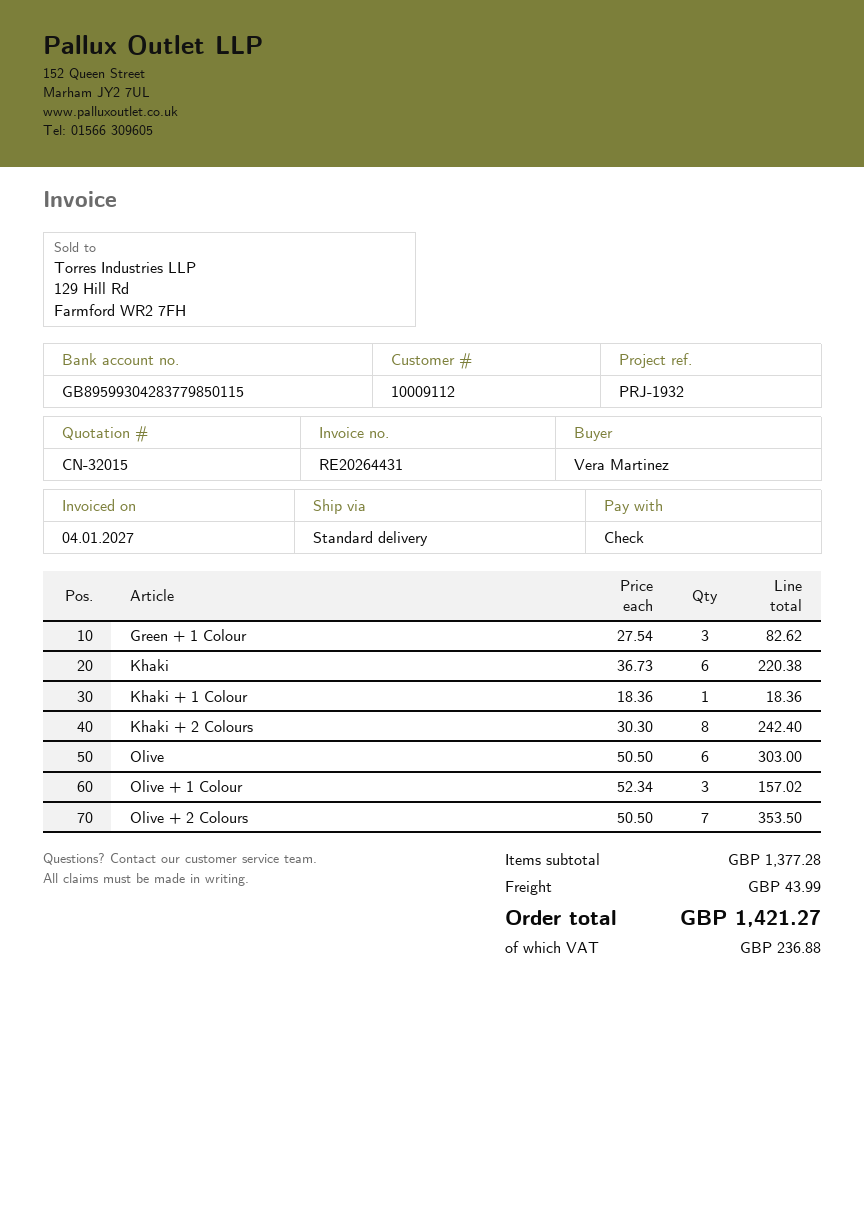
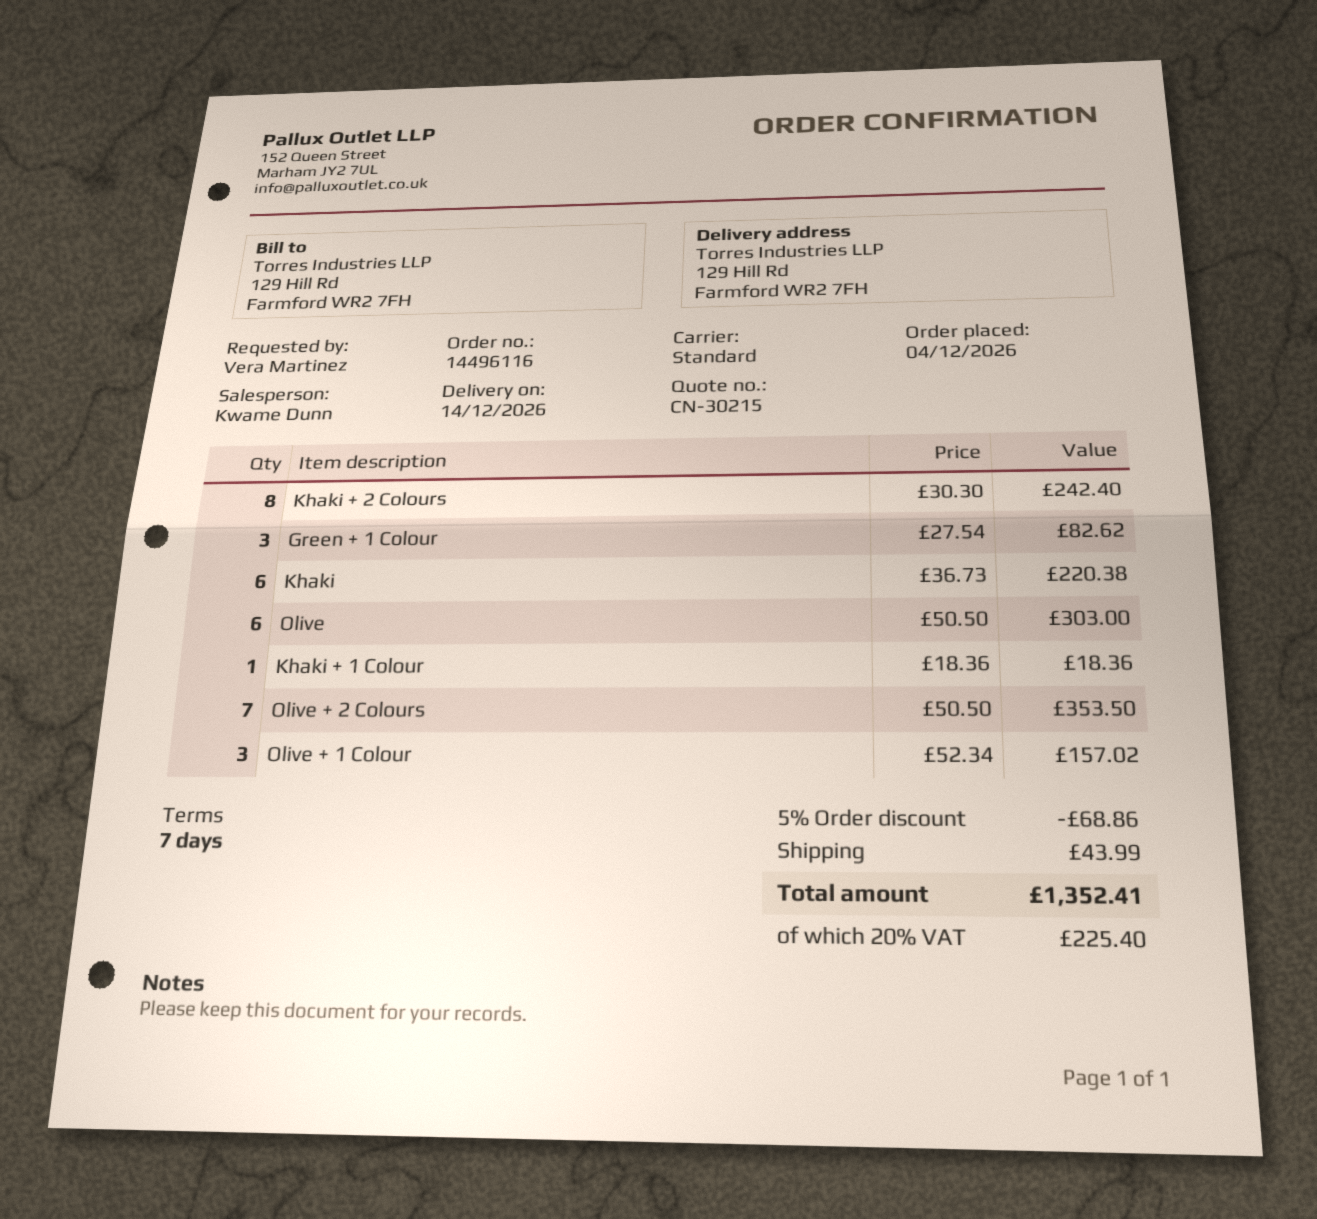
quote number: CN-32015 -> CN-30215
discount: none -> 5% = 68.86
tax: 236.88 -> 225.40
total: 1421.27 -> 1352.41

